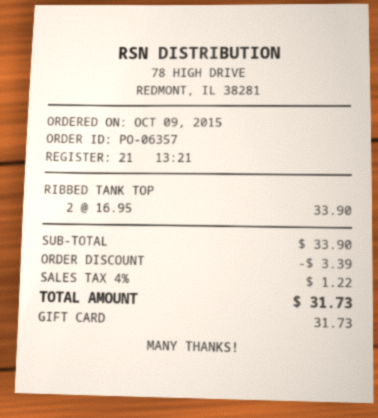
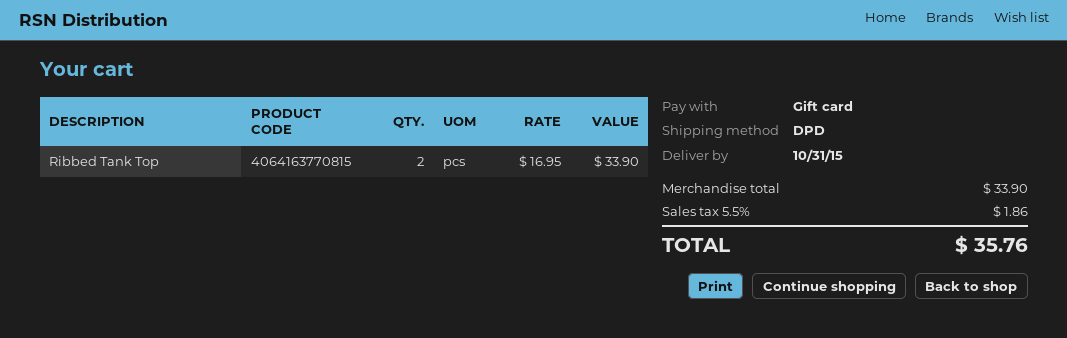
discount: 3.39 -> none
tax: 4% = 1.22 -> 5.5% = 1.86
total: 31.73 -> 35.76

